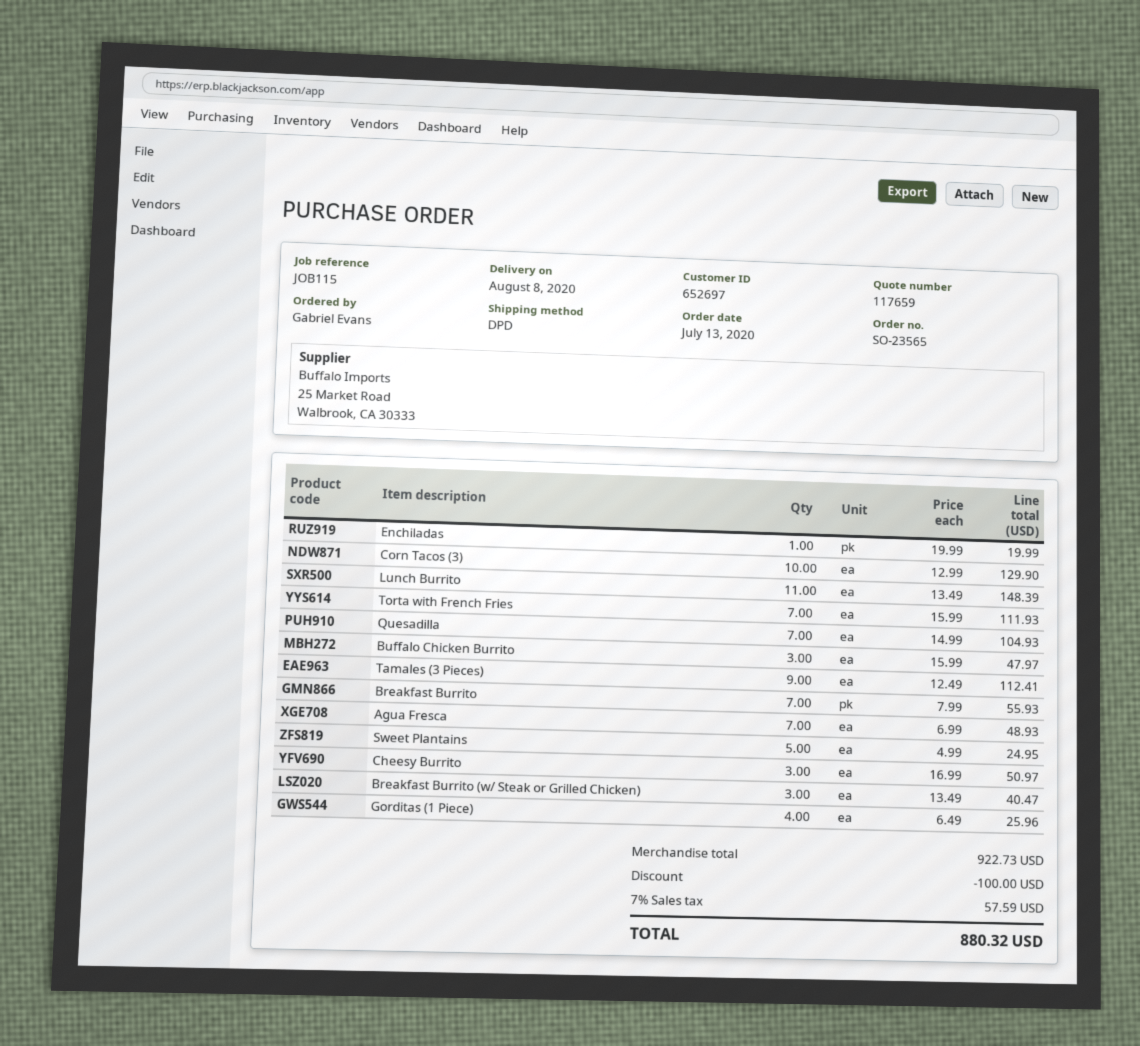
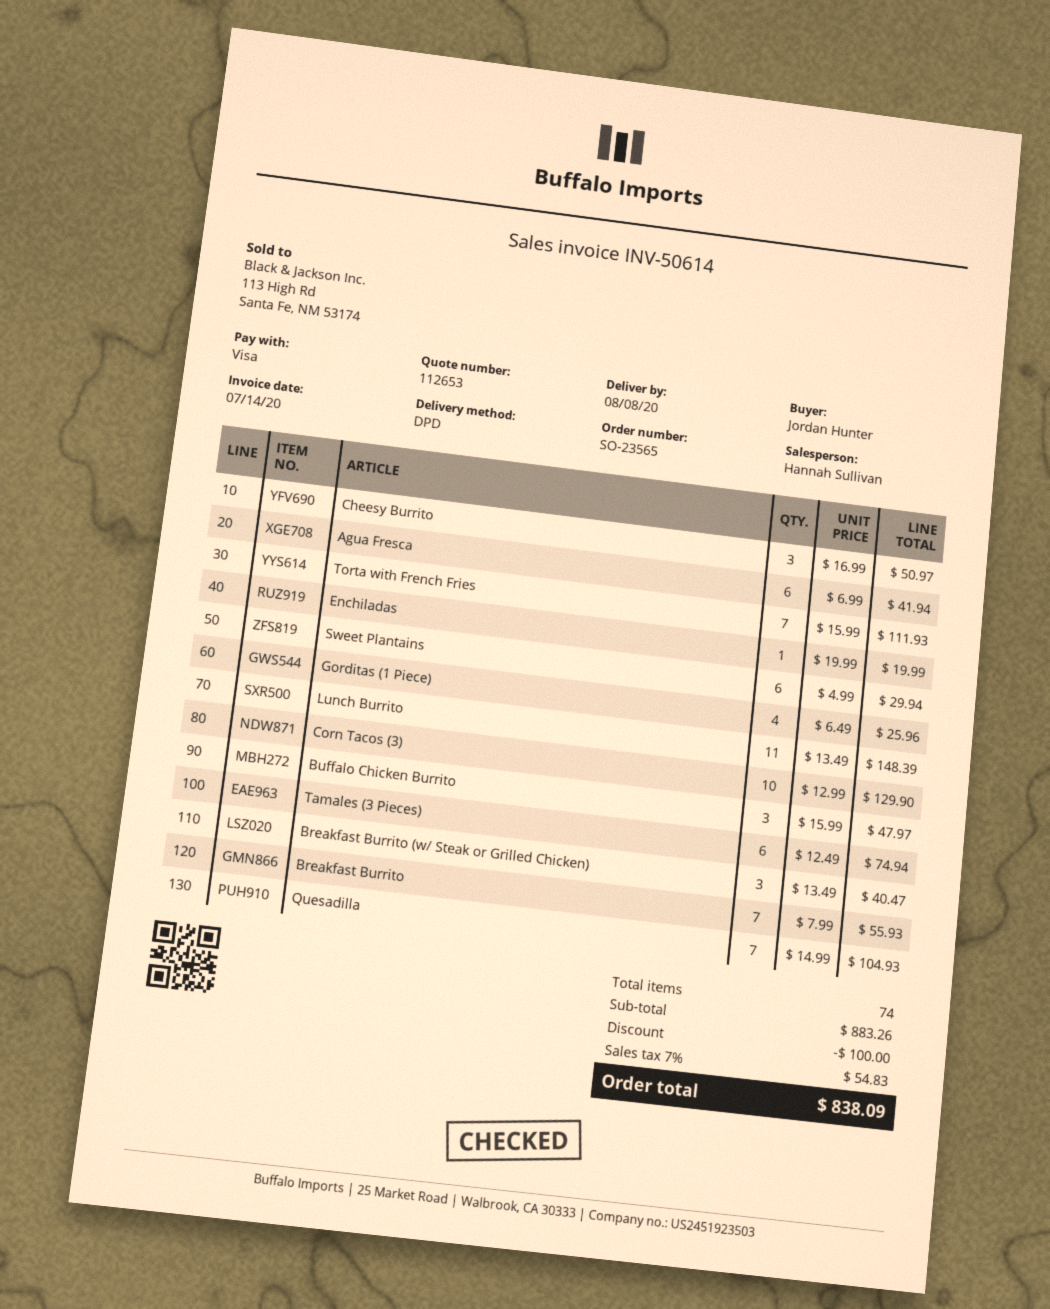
quote number: 117659 -> 112653
ordered by: Gabriel Evans -> Jordan Hunter
Tamales (3 Pieces): 9 x 12.49 = 112.41 -> 6 x 12.49 = 74.94
Agua Fresca: 7 x 6.99 = 48.93 -> 6 x 6.99 = 41.94
Sweet Plantains: 5 x 4.99 = 24.95 -> 6 x 4.99 = 29.94
subtotal: 922.73 -> 883.26
tax: 7% = 57.59 -> 7% = 54.83
total: 880.32 -> 838.09

